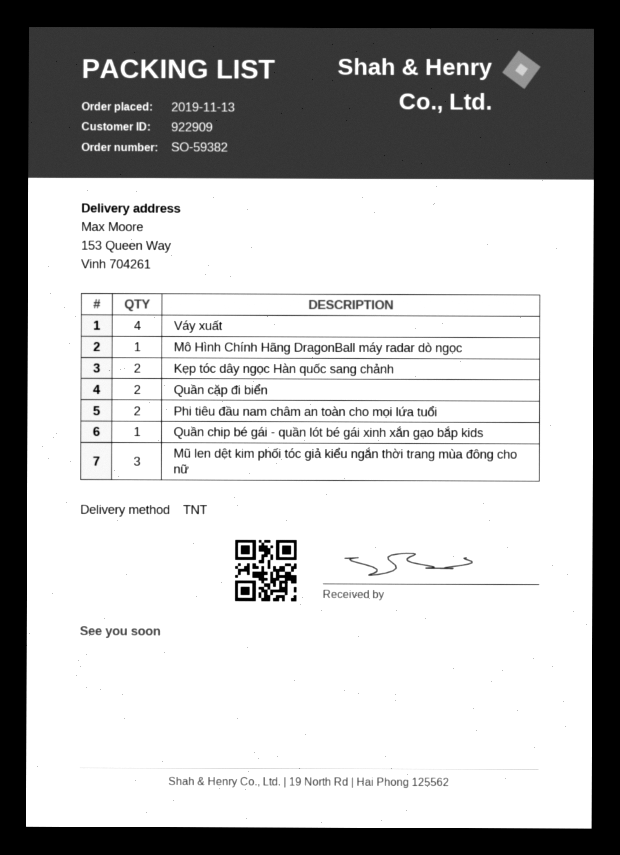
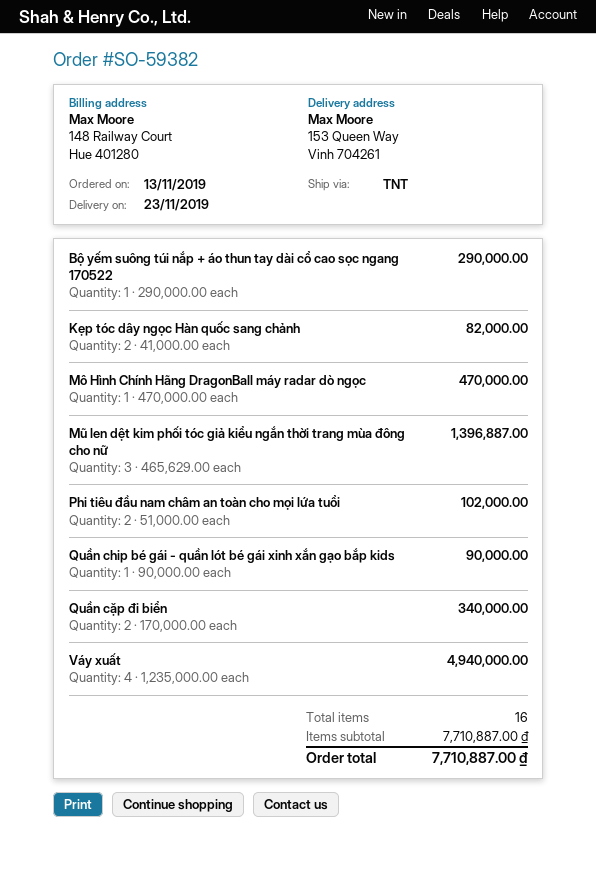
Bộ yếm suông túi nắp + áo thun tay dài cổ cao sọc ngang 170522: none -> 1

